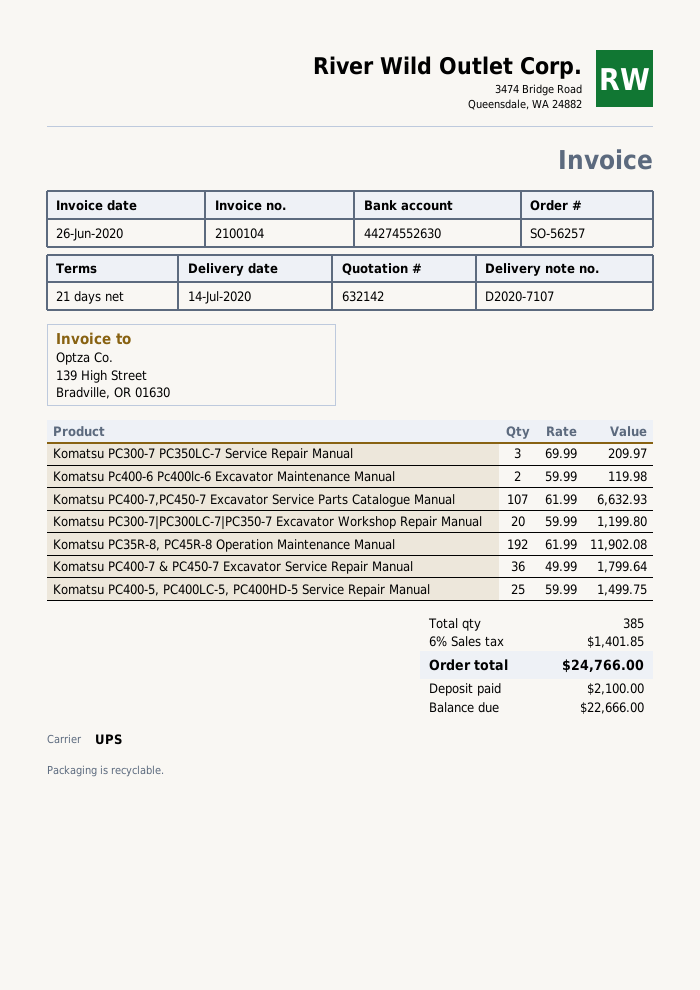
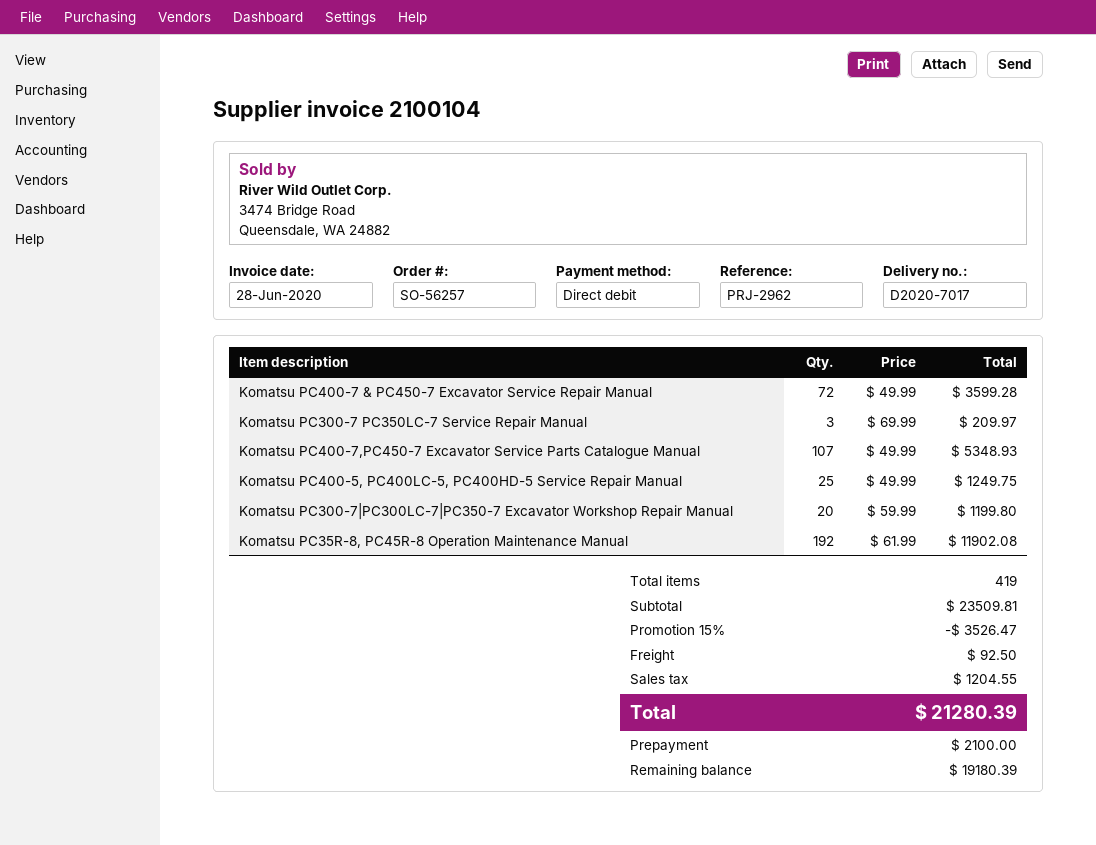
delivery note number: D2020-7107 -> D2020-7017
invoice date: 2020-06-26 -> 2020-06-28
Komatsu Pc400-6 Pc400lc-6 Excavator Maintenance Manual: 2 x 59.99 = 119.98 -> none
Komatsu PC400-7,PC450-7 Excavator Service Parts Catalogue Manual: 107 x 61.99 = 6632.93 -> 107 x 49.99 = 5348.93
Komatsu PC400-7 & PC450-7 Excavator Service Repair Manual: 36 x 49.99 = 1799.64 -> 72 x 49.99 = 3599.28
Komatsu PC400-5, PC400LC-5, PC400HD-5 Service Repair Manual: 25 x 59.99 = 1499.75 -> 25 x 49.99 = 1249.75
total quantity: 385 -> 419
discount: none -> 15% = 3526.47
shipping: none -> 92.50
tax: 1401.85 -> 1204.55
total: 24766.00 -> 21280.39
balance: 22666.00 -> 19180.39

